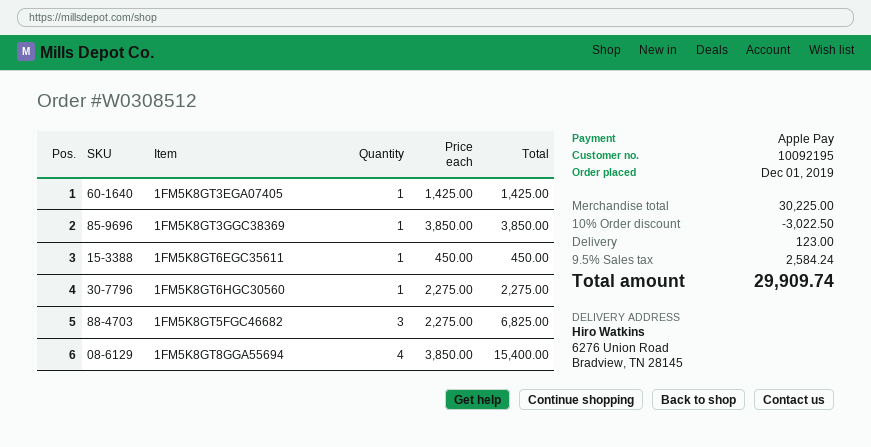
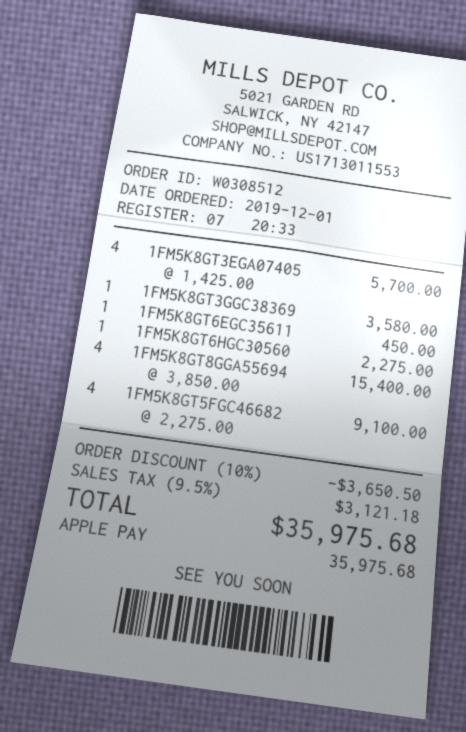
1FM5K8GT3EGA07405: 1 x 1425.00 = 1425.00 -> 4 x 1425.00 = 5700.00
1FM5K8GT3GGC38369: 1 x 3850.00 = 3850.00 -> 1 x 3580.00 = 3580.00
1FM5K8GT5FGC46682: 3 x 2275.00 = 6825.00 -> 4 x 2275.00 = 9100.00
discount: 10% = 3022.50 -> 10% = 3650.50
shipping: 123.00 -> none
tax: 9.5% = 2584.24 -> 9.5% = 3121.18
total: 29909.74 -> 35975.68

